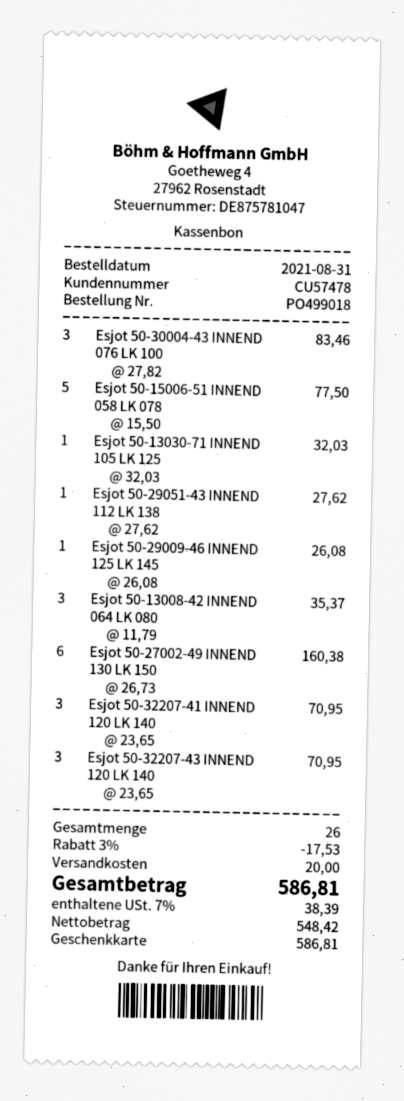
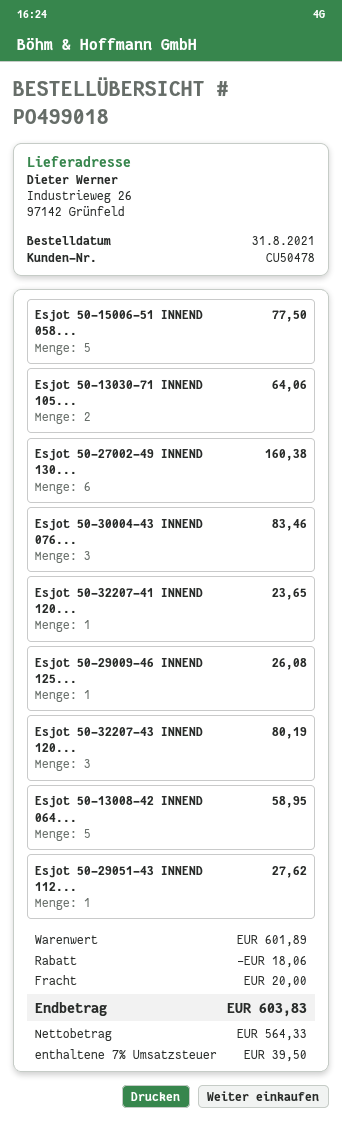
customer number: CU57478 -> CU50478
Esjot 50-13030-71 INNEND 105 LK 125: 1 for 32.03 -> 2 for 64.06
Esjot 50-13008-42 INNEND 064 LK 080: 3 for 35.37 -> 5 for 58.95
Esjot 50-32207-41 INNEND 120 LK 140: 3 for 70.95 -> 1 for 23.65
Esjot 50-32207-43 INNEND 120 LK 140: 3 for 70.95 -> 3 for 80.19
discount: 17.53 -> 18.06
net: 548.42 -> 564.33
tax: 7% = 38.39 -> 7% = 39.50
total: 586.81 -> 603.83

